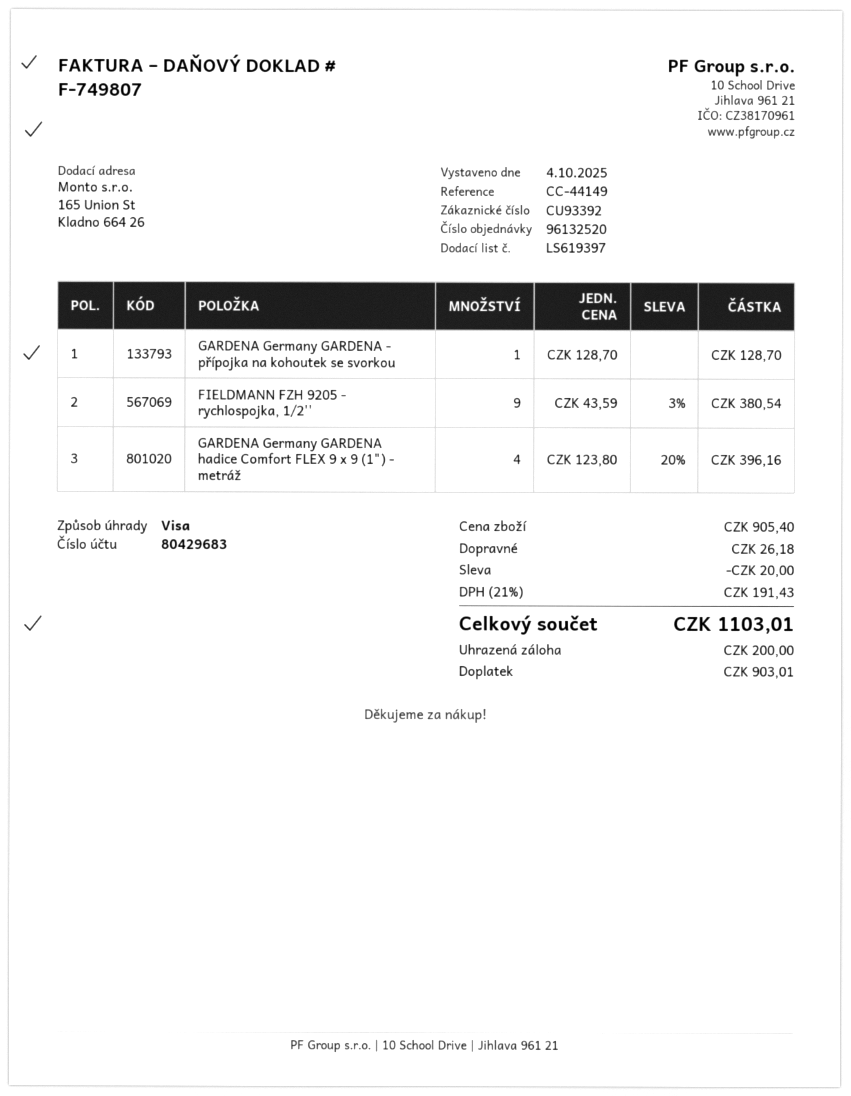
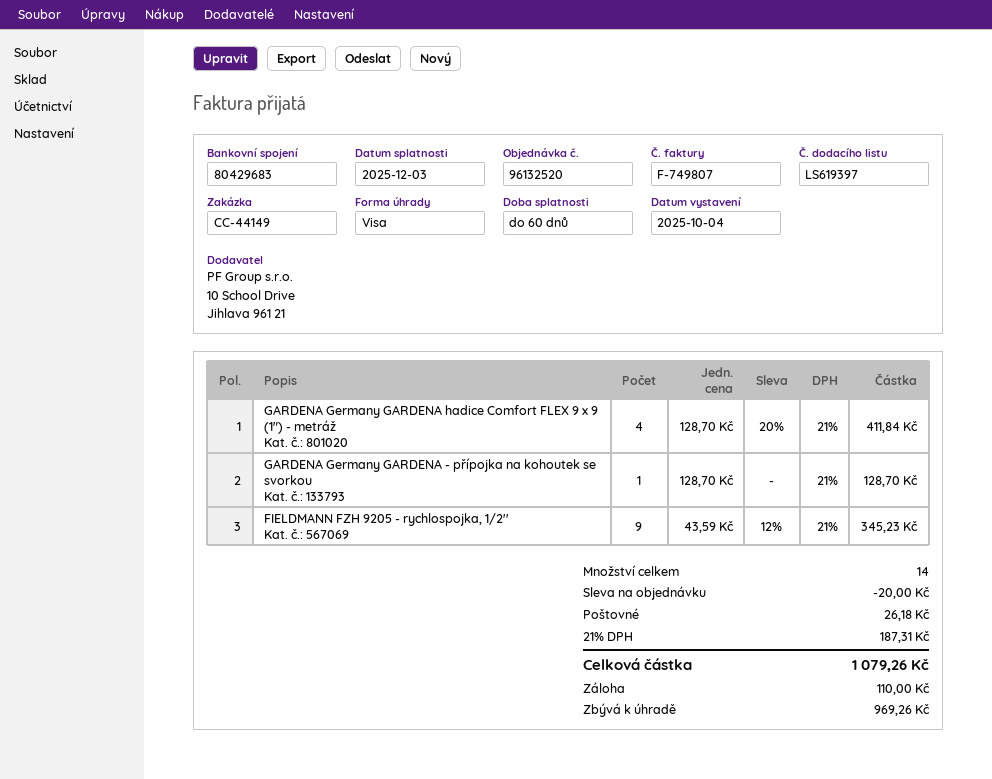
FIELDMANN FZH 9205 - rychlospojka, 1/2'': 9 x 43.59 - 3% = 380.54 -> 9 x 43.59 - 12% = 345.23
GARDENA Germany GARDENA hadice Comfort FLEX 9 x 9 (1") - metráž: 4 x 123.80 - 20% = 396.16 -> 4 x 128.70 - 20% = 411.84
tax: 21% = 191.43 -> 21% = 187.31
total: 1103.01 -> 1079.26
deposit: 200.00 -> 110.00
balance: 903.01 -> 969.26

